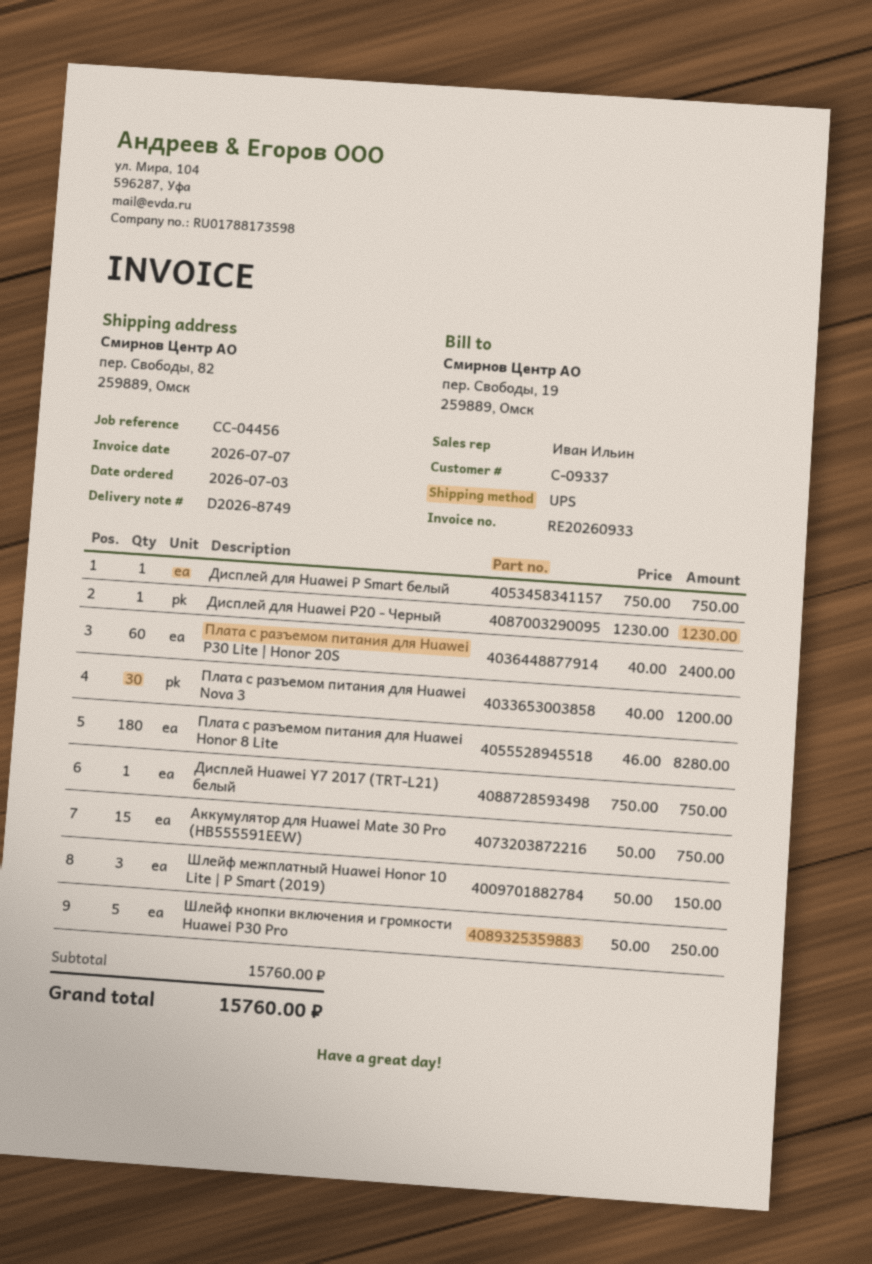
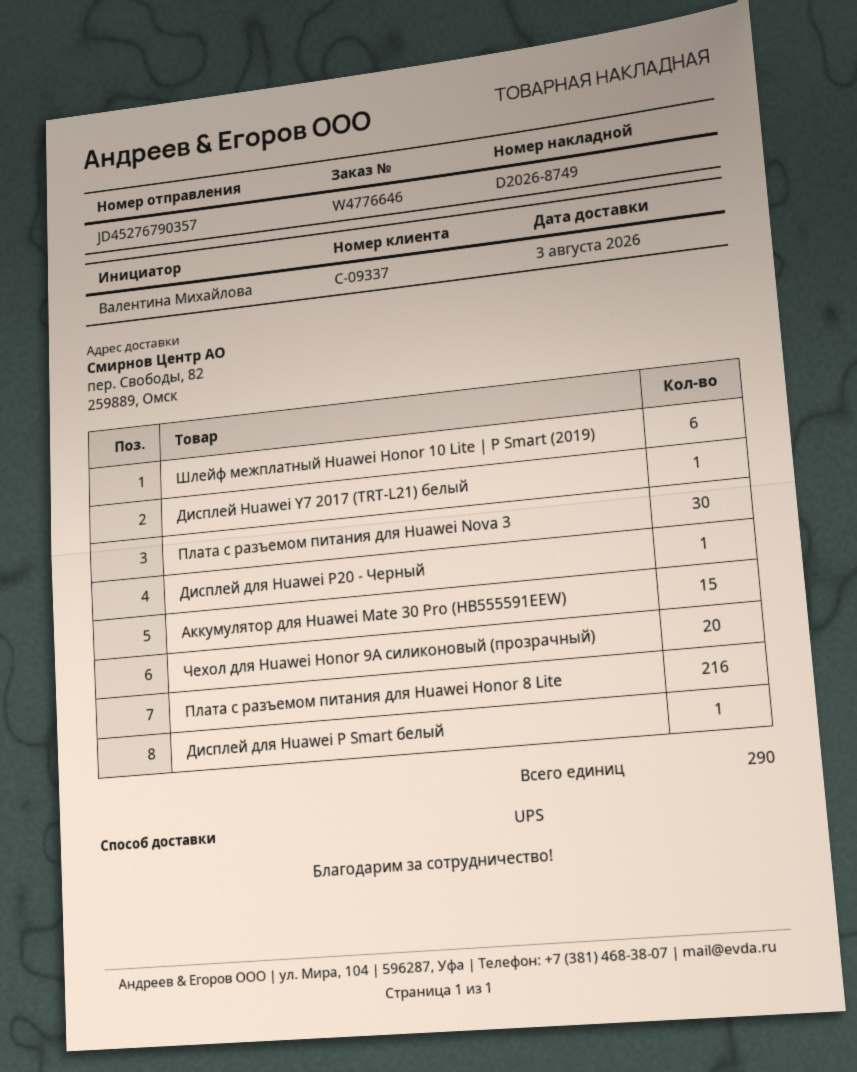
Плата с разъемом питания для Huawei P30 Lite | Honor 20S: 60 -> none
Плата с разъемом питания для Huawei Honor 8 Lite: 180 -> 216
Шлейф межплатный Huawei Honor 10 Lite | P Smart (2019): 3 -> 6
Шлейф кнопки включения и громкости Huawei P30 Pro: 5 -> none
Чехол для Huawei Honor 9A силиконовый (прозрачный): none -> 20

